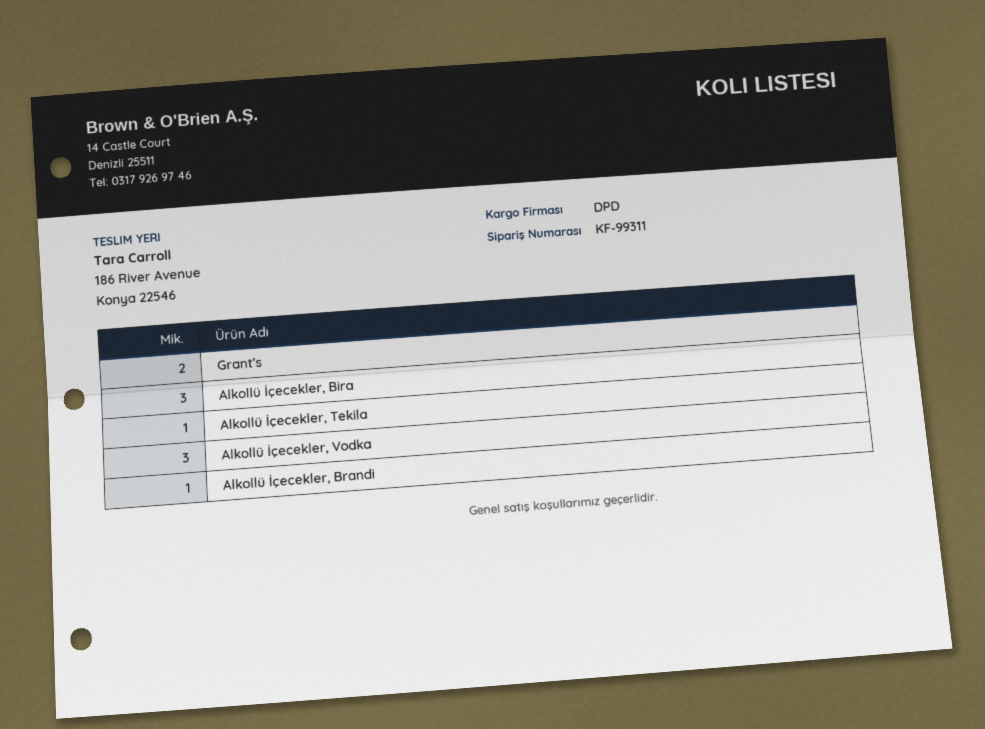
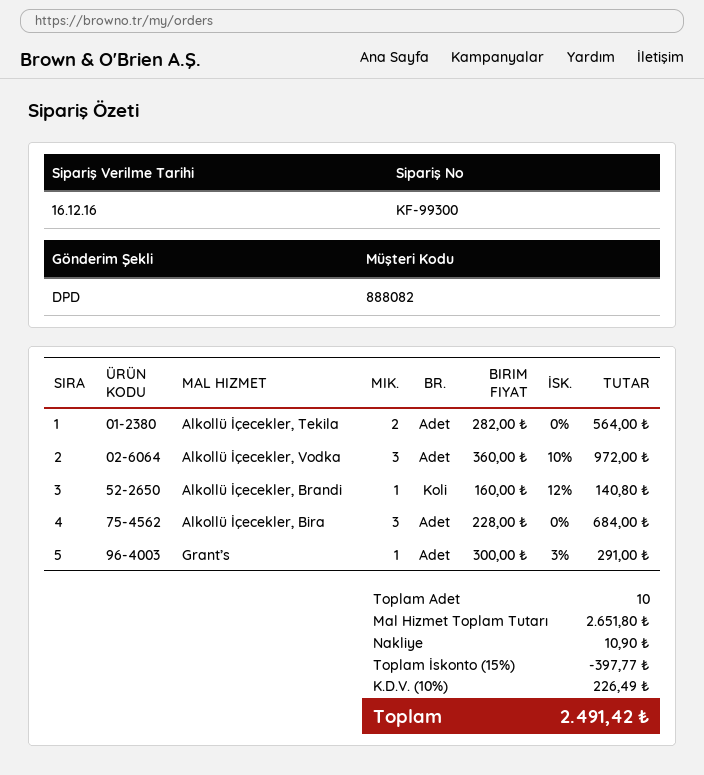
order number: KF-99311 -> KF-99300
Grant’s: 2 -> 1
Alkollü İçecekler, Tekila: 1 -> 2

